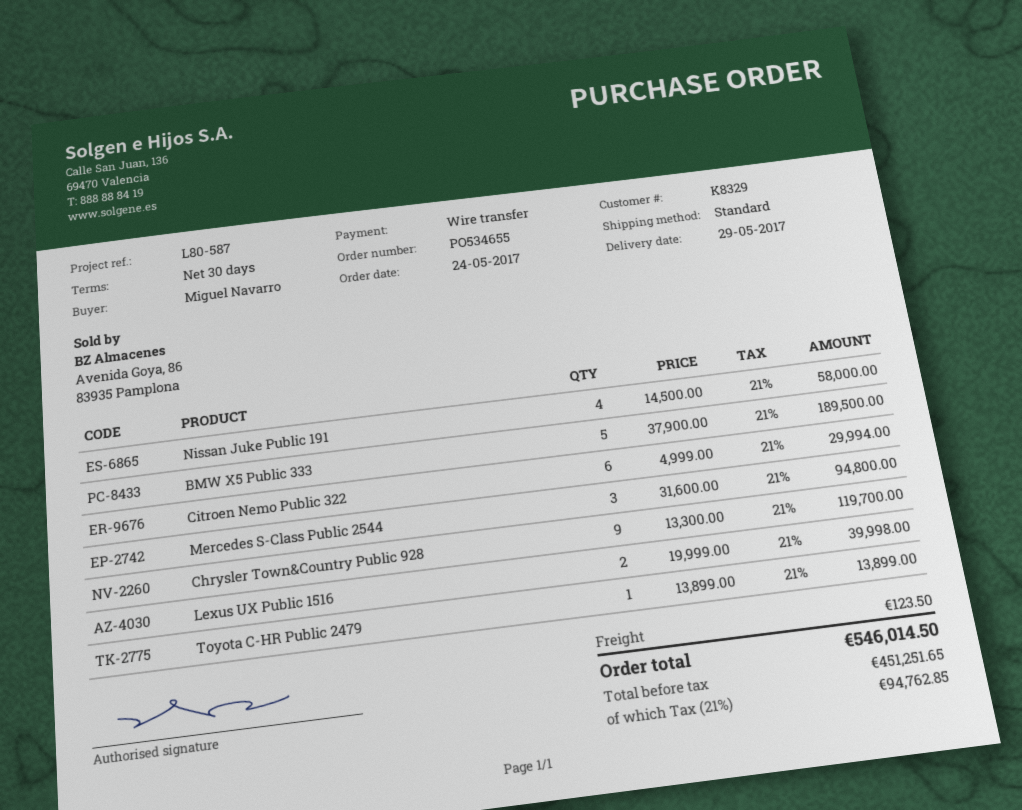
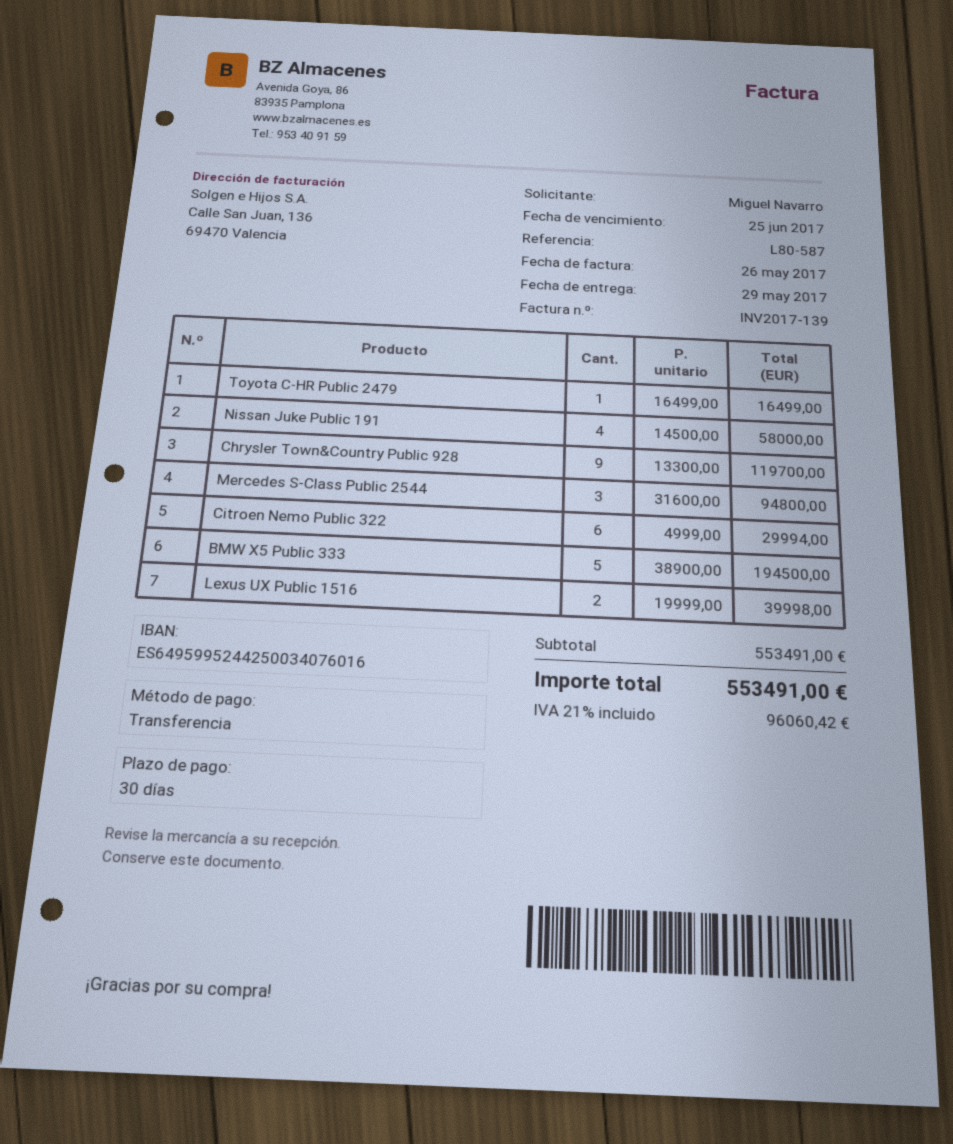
BMW X5 Public 333: 5 x 37900.00 = 189500.00 -> 5 x 38900.00 = 194500.00
Toyota C-HR Public 2479: 1 x 13899.00 = 13899.00 -> 1 x 16499.00 = 16499.00
shipping: 123.50 -> none
tax: 21% = 94762.85 -> 21% = 96060.42
total: 546014.50 -> 553491.00

